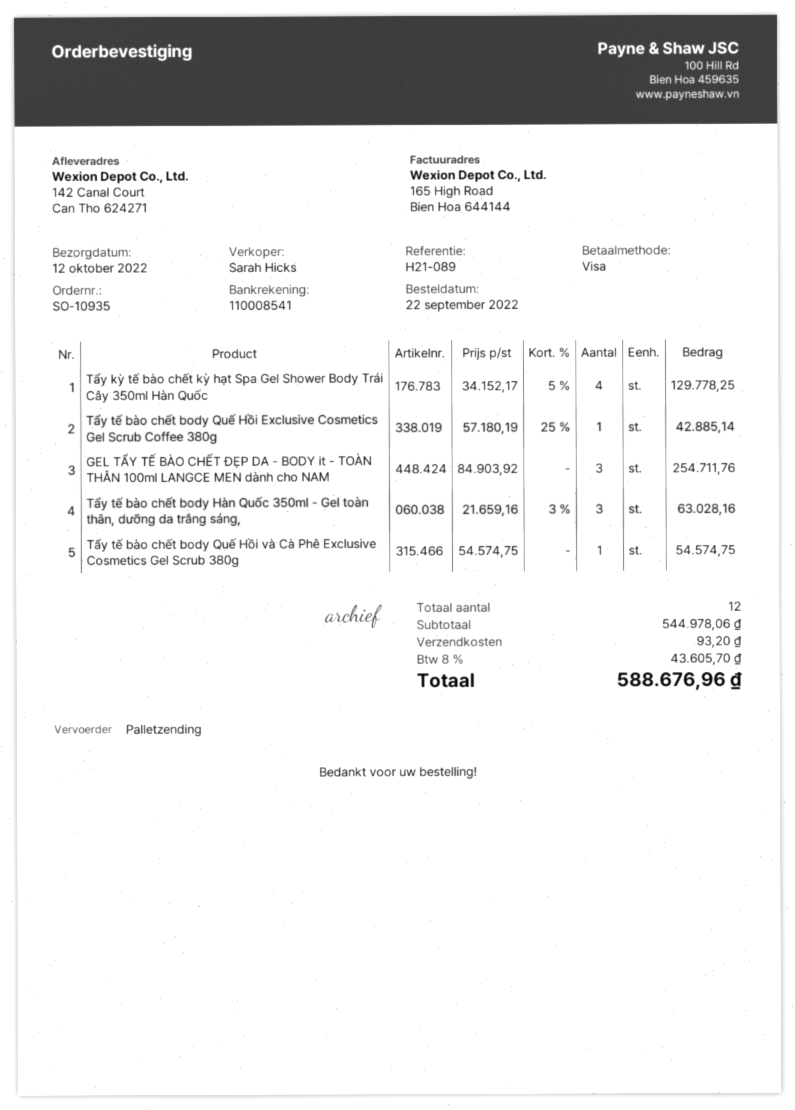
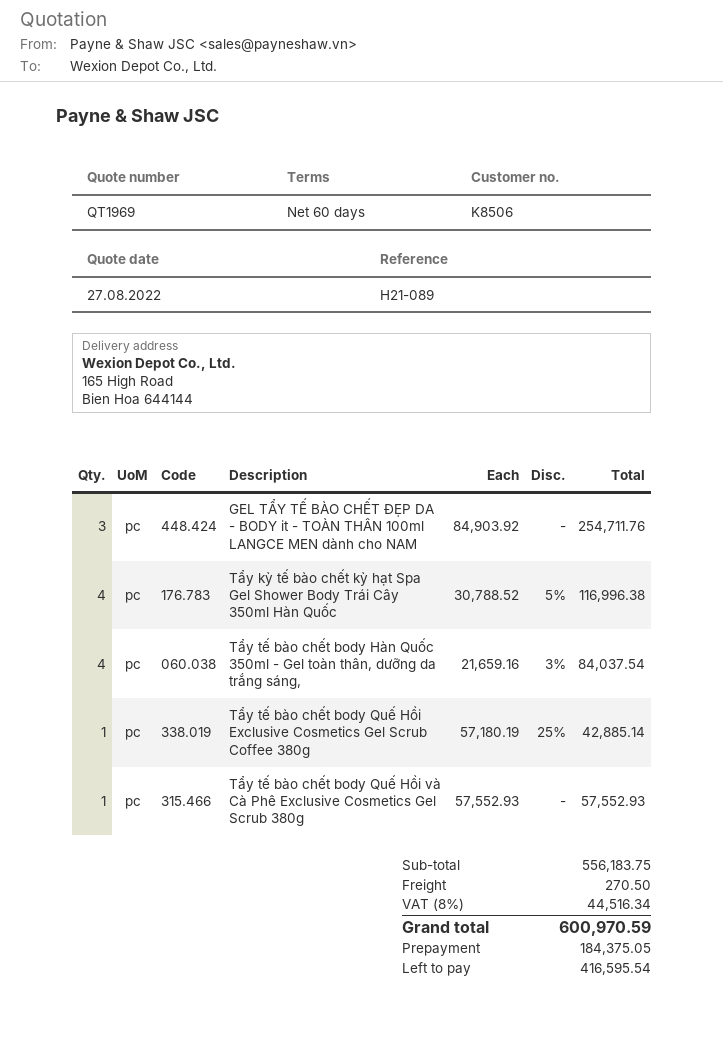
ship to: 142 Canal Court, Can Tho 624271 -> 165 High Road, Bien Hoa 644144
Tẩy kỳ tế bào chết kỳ hạt Spa Gel Shower Body Trái Cây 350ml Hàn Quốc: 4 x 34152.17 - 5% = 129778.25 -> 4 x 30788.52 - 5% = 116996.38
Tẩy tế bào chết body Hàn Quốc 350ml - Gel toàn thân, dưỡng da trắng sáng,: 3 x 21659.16 - 3% = 63028.16 -> 4 x 21659.16 - 3% = 84037.54
Tẩy tế bào chết body Quế Hồi và Cà Phê Exclusive Cosmetics Gel Scrub 380g: 1 x 54574.75 = 54574.75 -> 1 x 57552.93 = 57552.93
subtotal: 544978.06 -> 556183.75
shipping: 93.20 -> 270.50
tax: 8% = 43605.70 -> 8% = 44516.34
total: 588676.96 -> 600970.59

